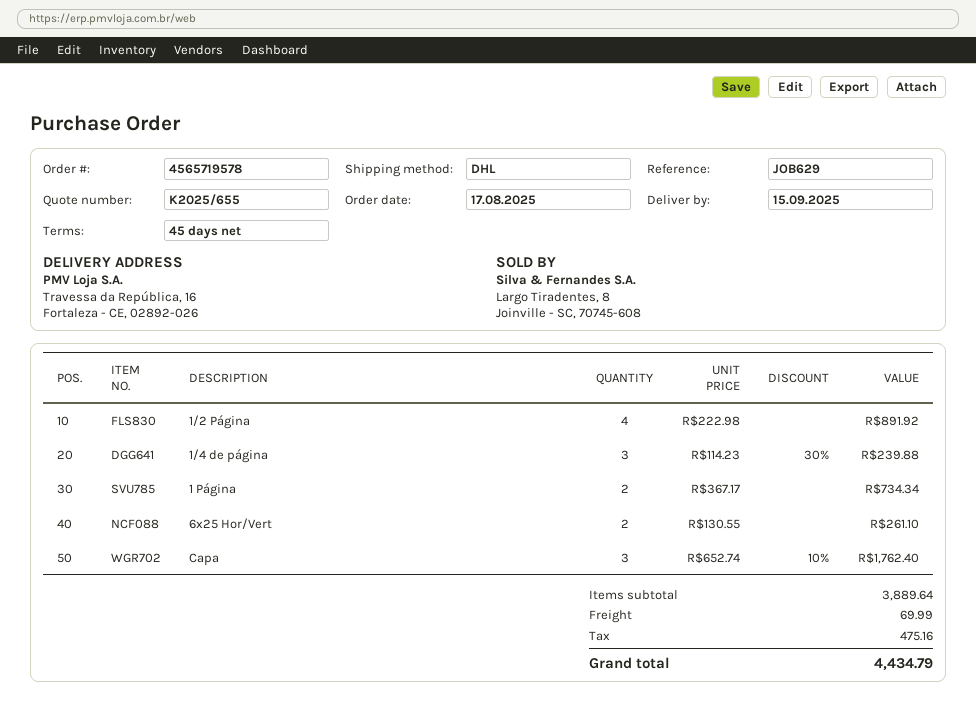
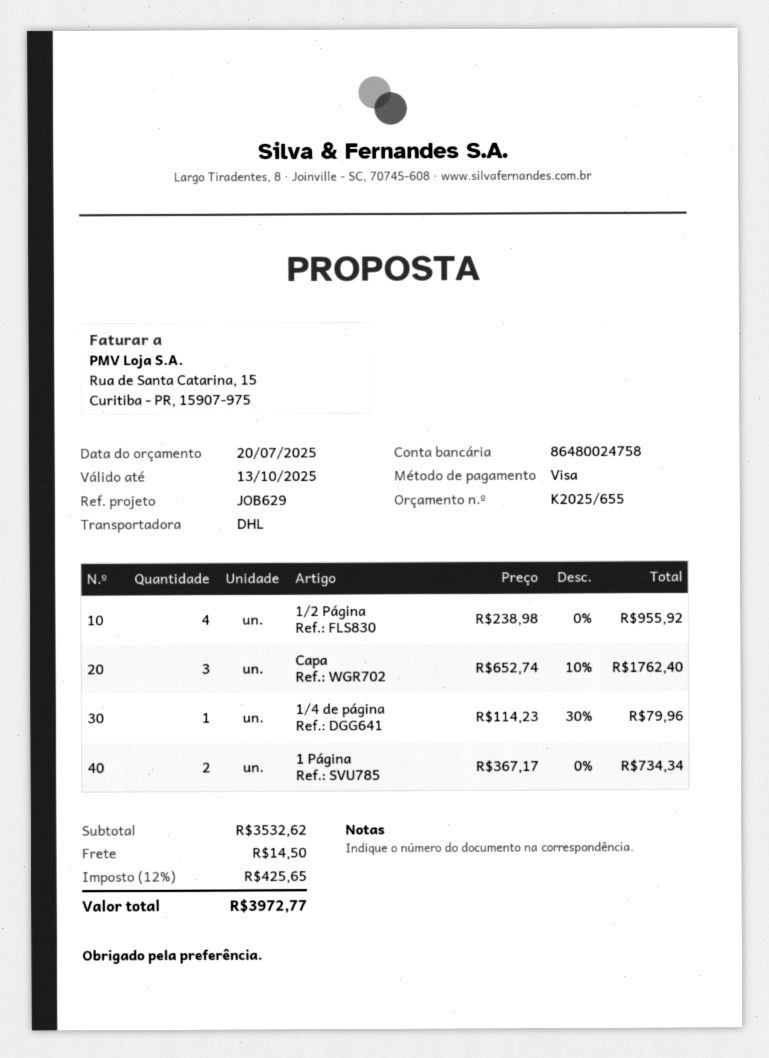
1/2 Página: 4 x 222.98 = 891.92 -> 4 x 238.98 = 955.92
1/4 de página: 3 x 114.23 - 30% = 239.88 -> 1 x 114.23 - 30% = 79.96
6x25 Hor/Vert: 2 x 130.55 = 261.10 -> none
subtotal: 3889.64 -> 3532.62
shipping: 69.99 -> 14.50
tax: 475.16 -> 425.65
total: 4434.79 -> 3972.77

